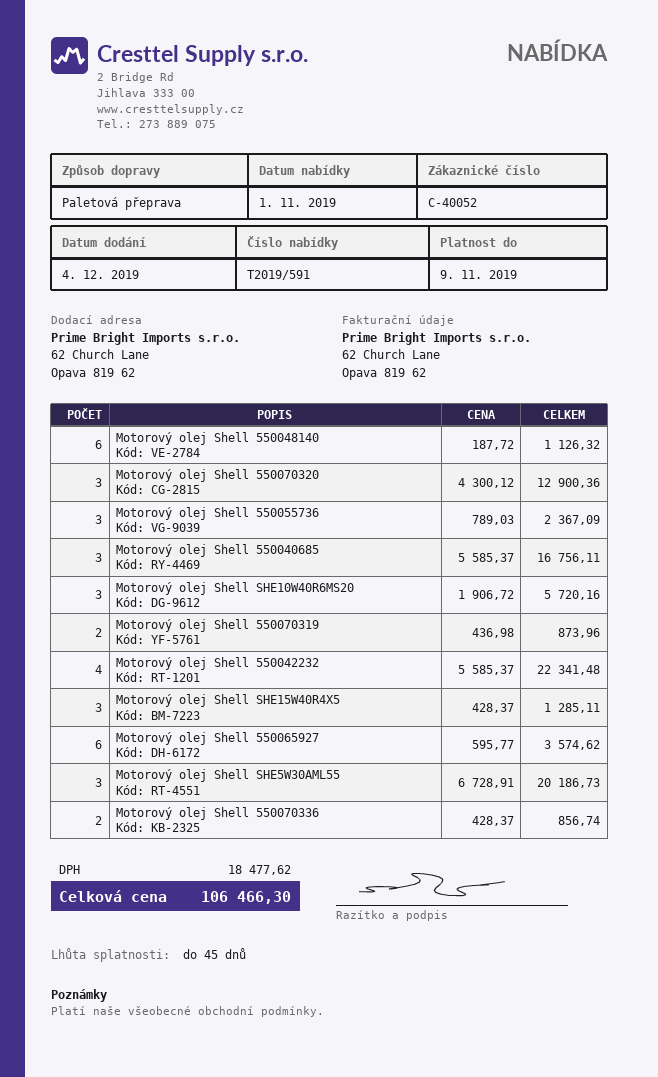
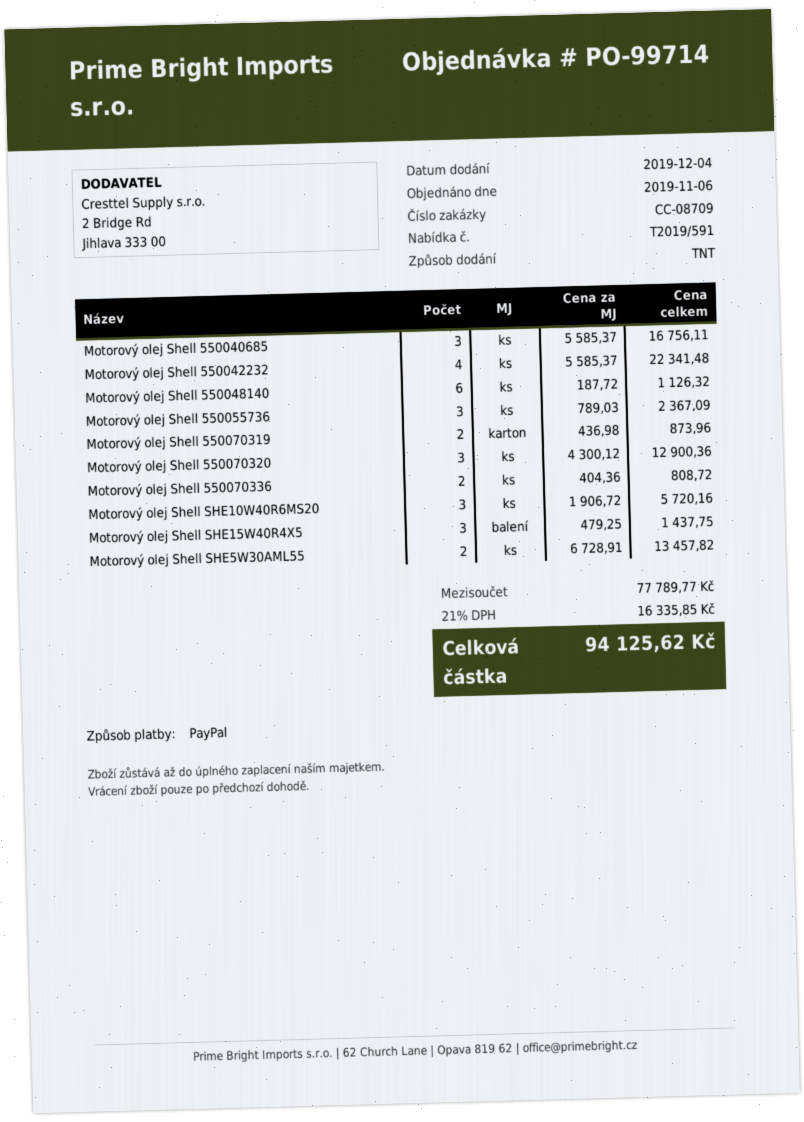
shipping method: pallet freight -> TNT
Motorový olej Shell SHE15W40R4X5: 3 x 428.37 = 1285.11 -> 3 x 479.25 = 1437.75
Motorový olej Shell 550065927: 6 x 595.77 = 3574.62 -> none
Motorový olej Shell SHE5W30AML55: 3 x 6728.91 = 20186.73 -> 2 x 6728.91 = 13457.82
Motorový olej Shell 550070336: 2 x 428.37 = 856.74 -> 2 x 404.36 = 808.72
tax: 18477.62 -> 16335.85
total: 106466.30 -> 94125.62

